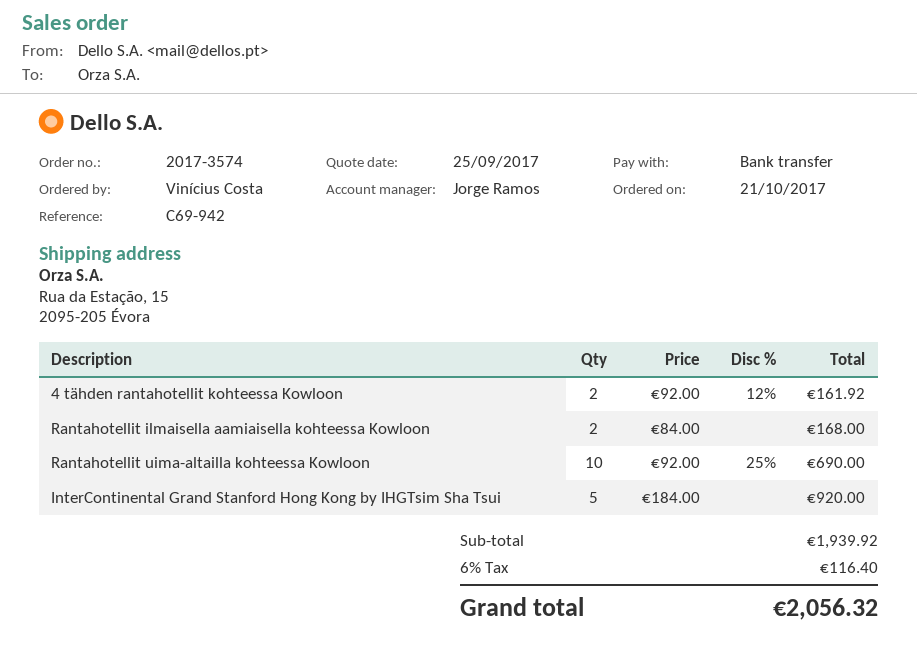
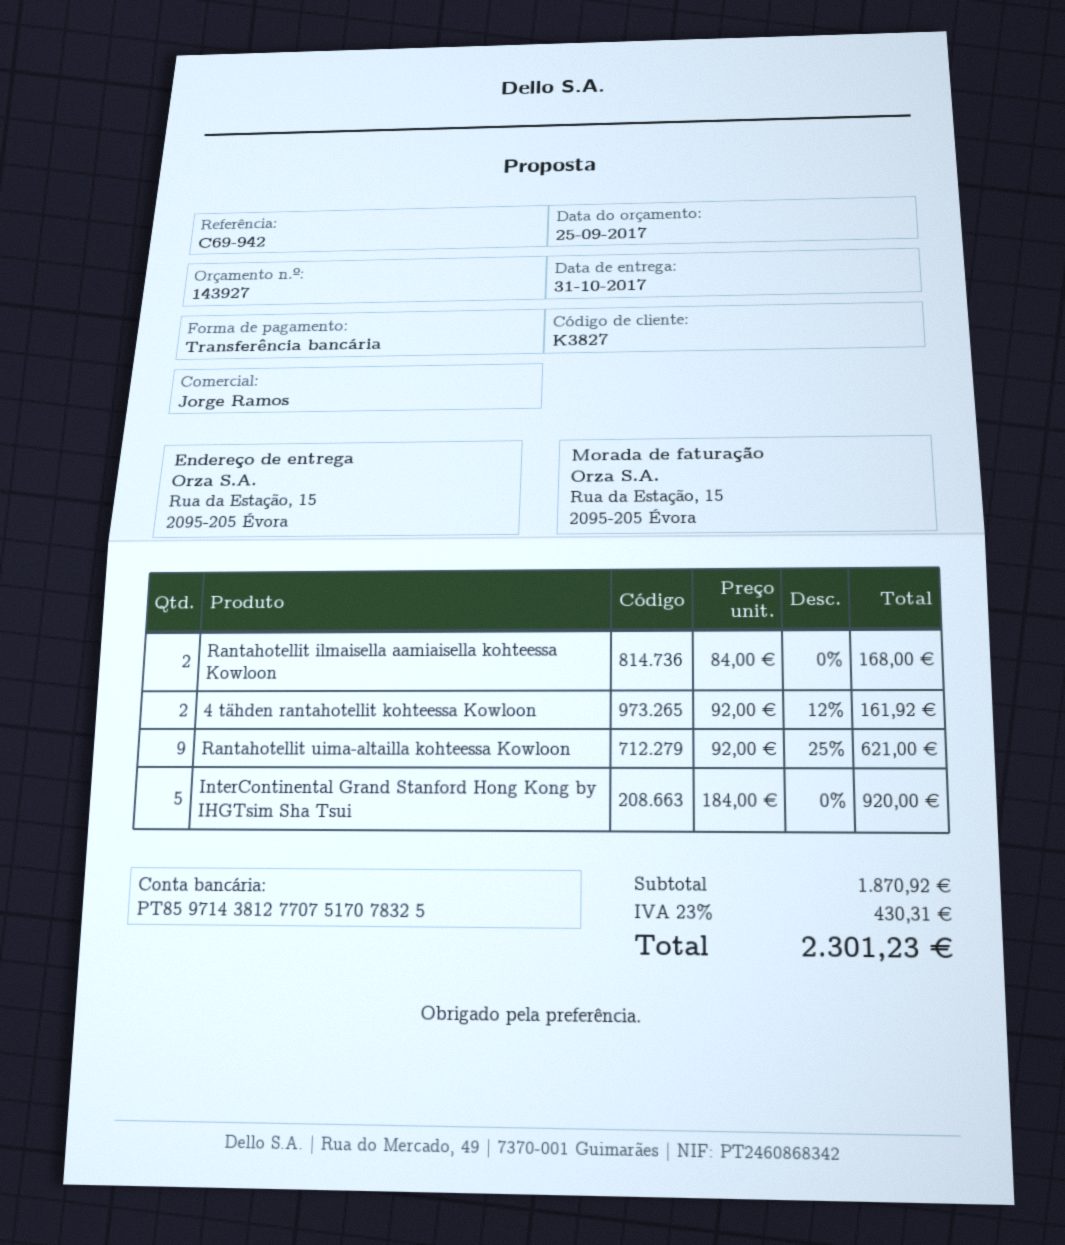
Rantahotellit uima-altailla kohteessa Kowloon: 10 x 92.00 - 25% = 690.00 -> 9 x 92.00 - 25% = 621.00
subtotal: 1939.92 -> 1870.92
tax: 6% = 116.40 -> 23% = 430.31
total: 2056.32 -> 2301.23

